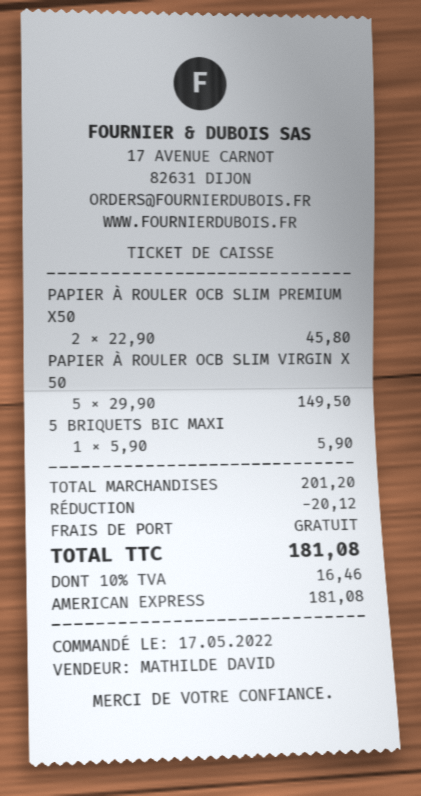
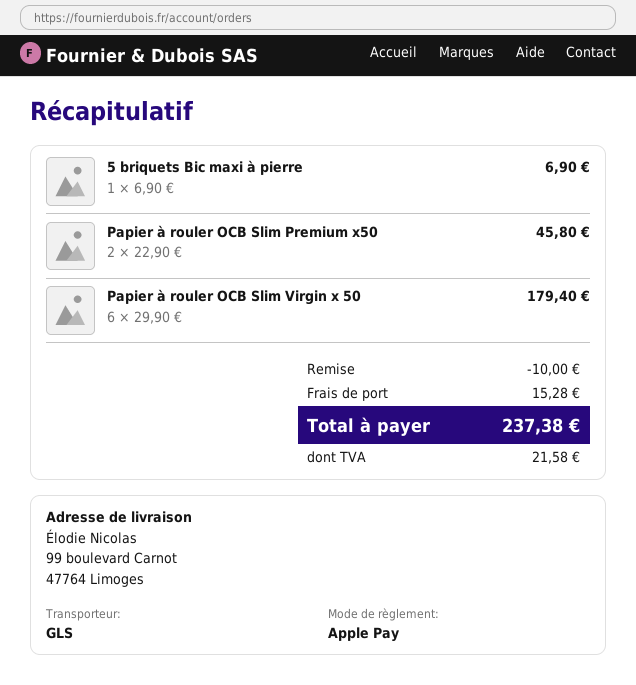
payment method: American Express -> Apple Pay
PAPIER À ROULER OCB SLIM VIRGIN X 50: 5 x 29.90 = 149.50 -> 6 x 29.90 = 179.40
5 BRIQUETS BIC MAXI: 1 x 5.90 = 5.90 -> 1 x 6.90 = 6.90
discount: 20.12 -> 10.00
shipping: 0.00 -> 15.28
tax: 16.46 -> 21.58
total: 181.08 -> 237.38

